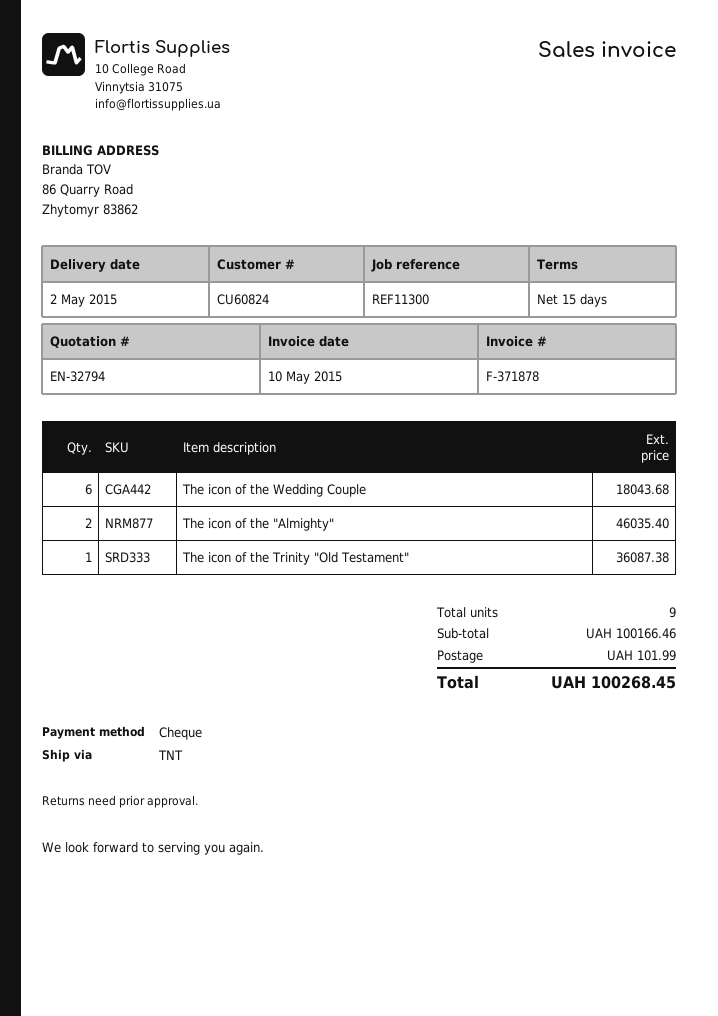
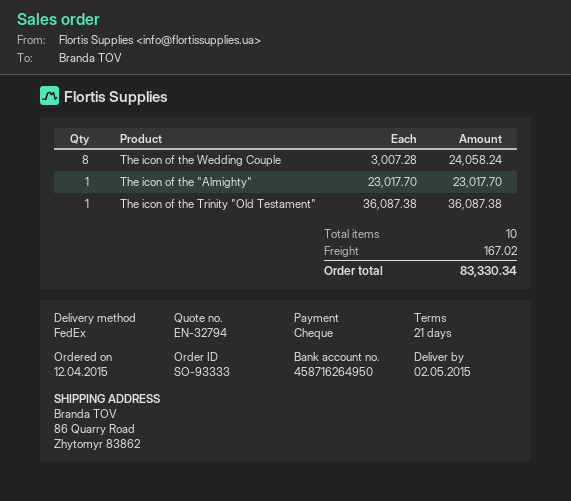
payment terms: 15 days -> 21 days
shipping method: TNT -> FedEx
The icon of the Wedding Couple: 6 for 18043.68 -> 8 for 24058.24
The icon of the "Almighty": 2 for 46035.40 -> 1 for 23017.70
total quantity: 9 -> 10
shipping: 101.99 -> 167.02
total: 100268.45 -> 83330.34

